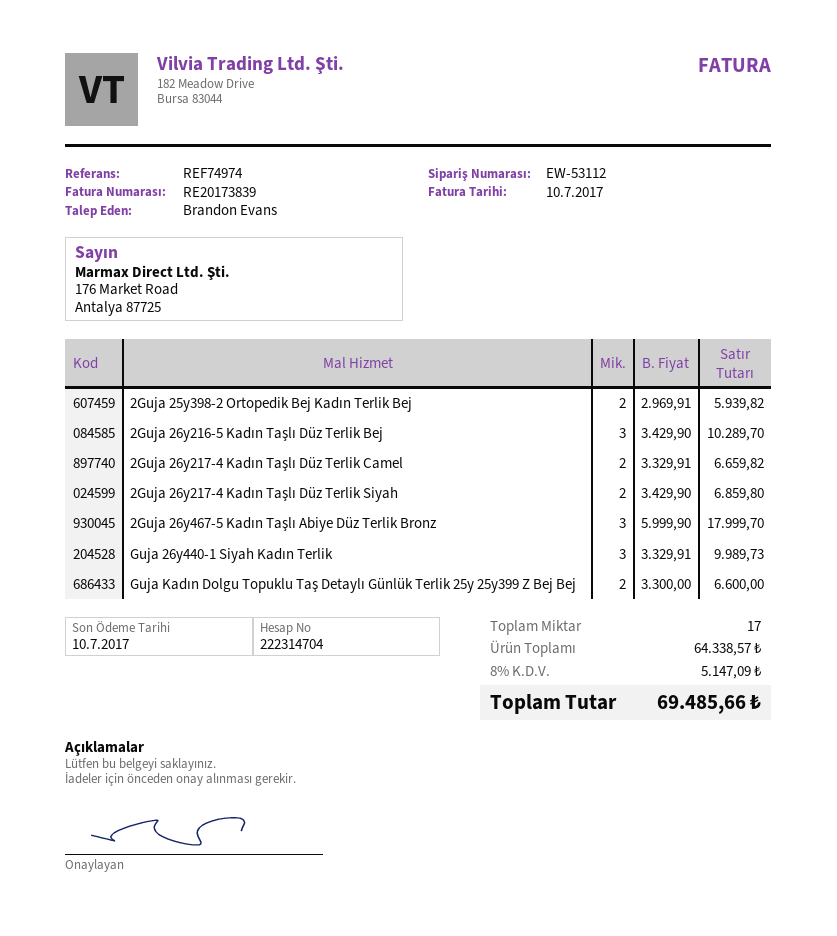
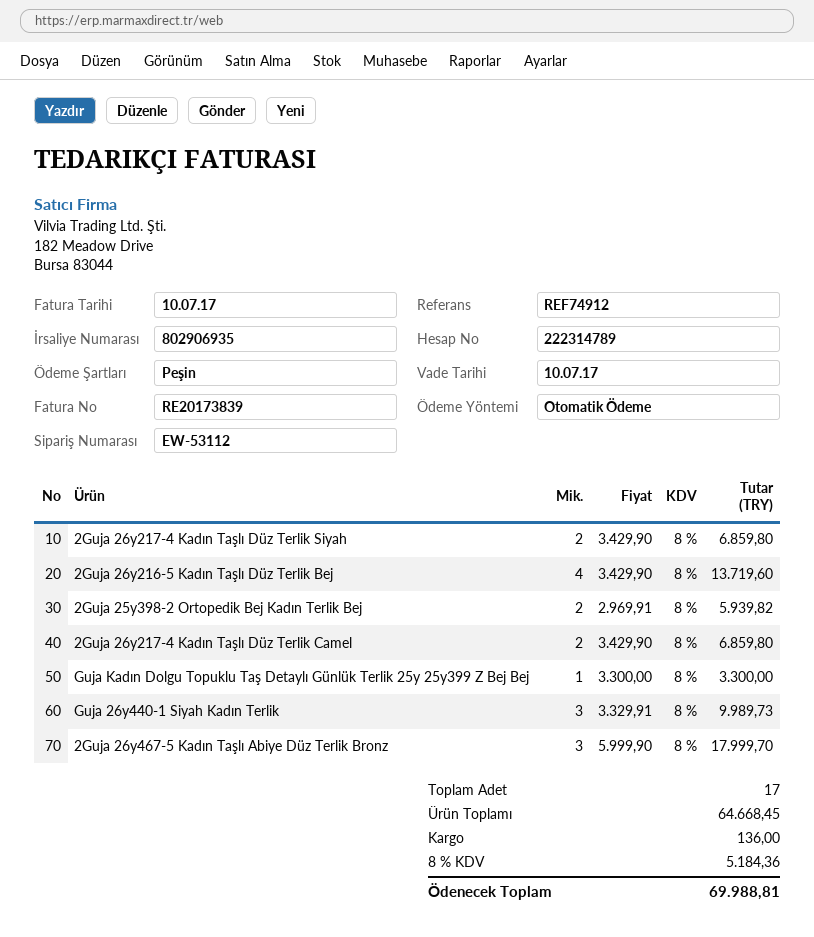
reference: REF74974 -> REF74912
bank account: 222314704 -> 222314789
2Guja 26y216-5 Kadın Taşlı Düz Terlik Bej: 3 x 3429.90 = 10289.70 -> 4 x 3429.90 = 13719.60
2Guja 26y217-4 Kadın Taşlı Düz Terlik Camel: 2 x 3329.91 = 6659.82 -> 2 x 3429.90 = 6859.80
Guja Kadın Dolgu Topuklu Taş Detaylı Günlük Terlik 25y 25y399 Z Bej Bej: 2 x 3300.00 = 6600.00 -> 1 x 3300.00 = 3300.00
subtotal: 64338.57 -> 64668.45
shipping: none -> 136.00
tax: 8% = 5147.09 -> 8% = 5184.36
total: 69485.66 -> 69988.81

